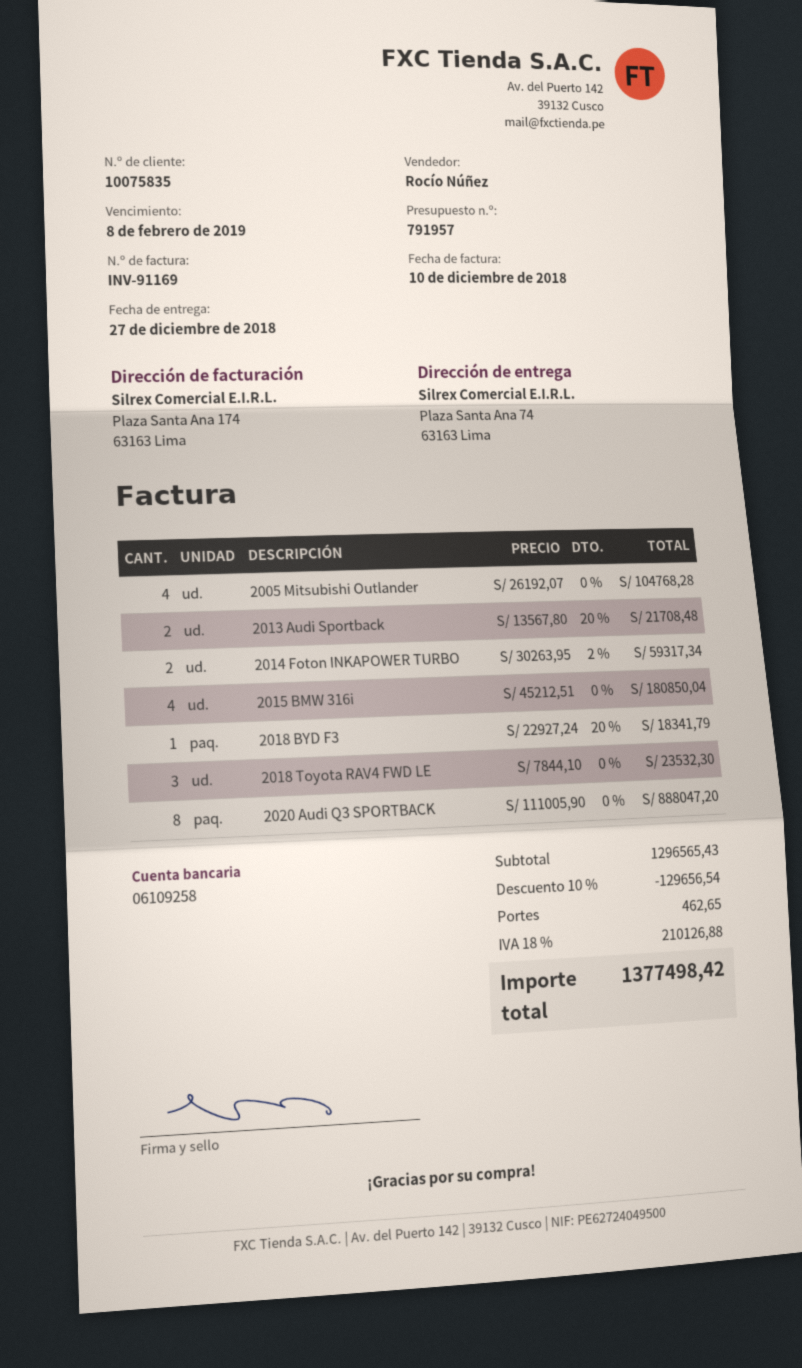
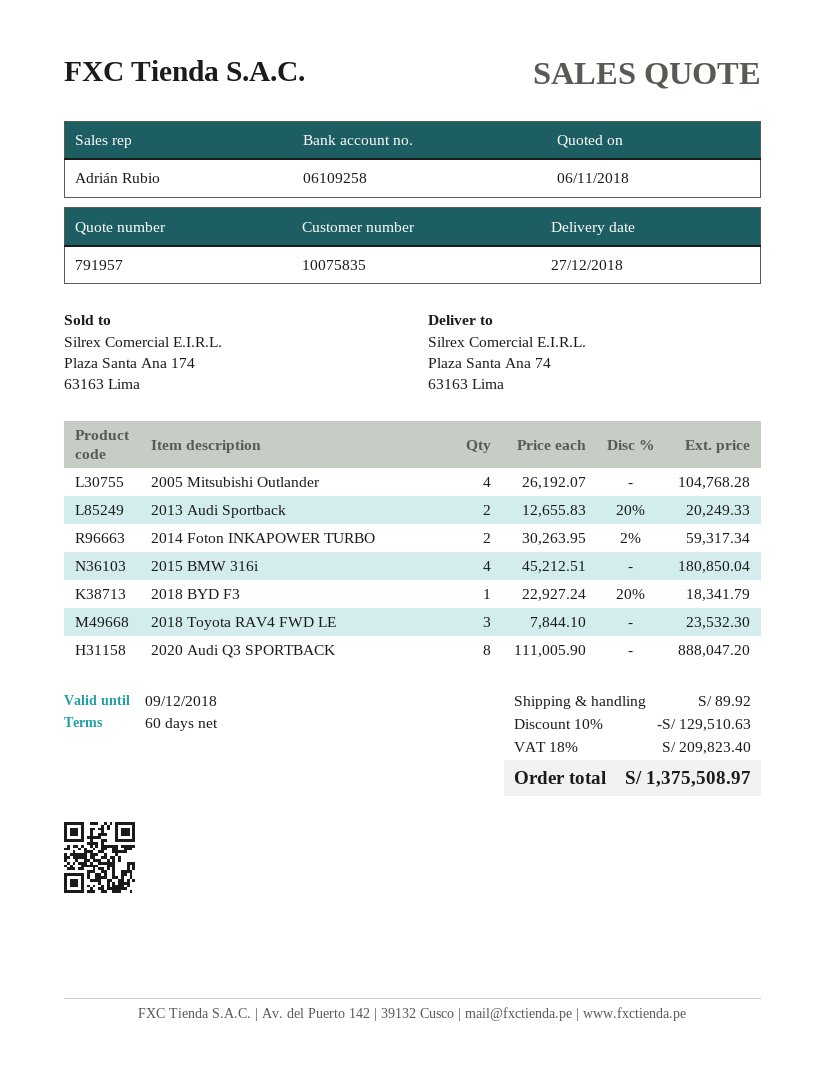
sales rep: Rocío Núñez -> Adrián Rubio
2013 Audi Sportback: 2 x 13567.80 - 20% = 21708.48 -> 2 x 12655.83 - 20% = 20249.33
discount: 10% = 129656.54 -> 10% = 129510.63
shipping: 462.65 -> 89.92
tax: 18% = 210126.88 -> 18% = 209823.40
total: 1377498.42 -> 1375508.97

